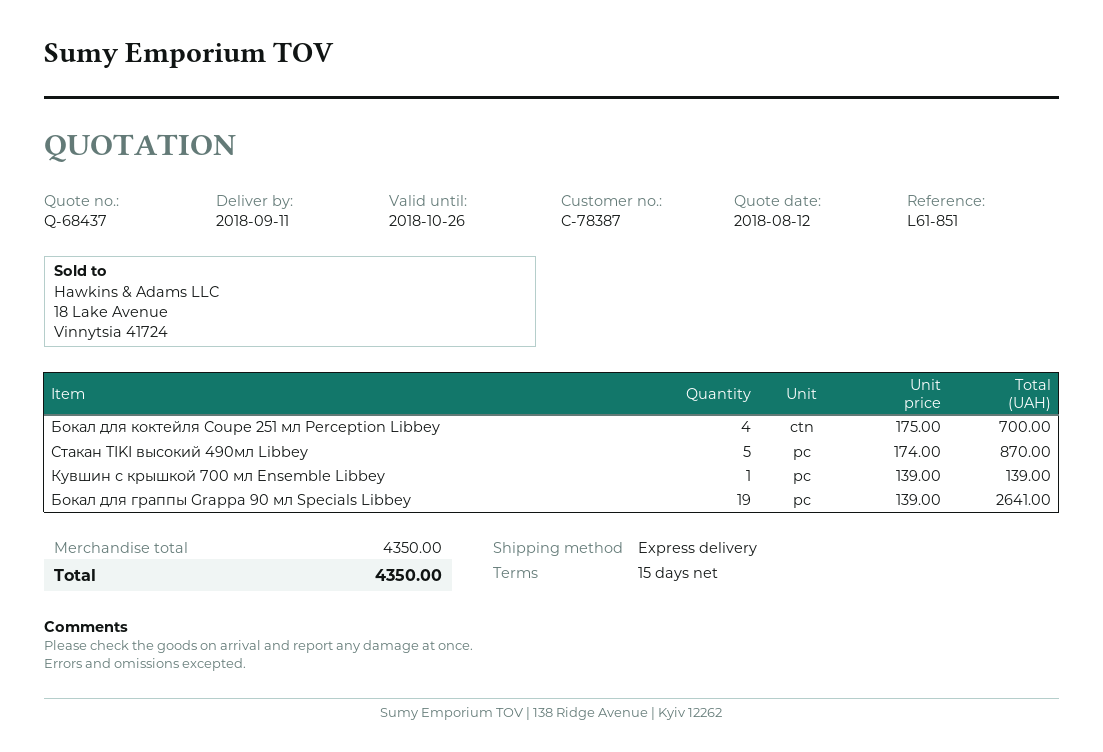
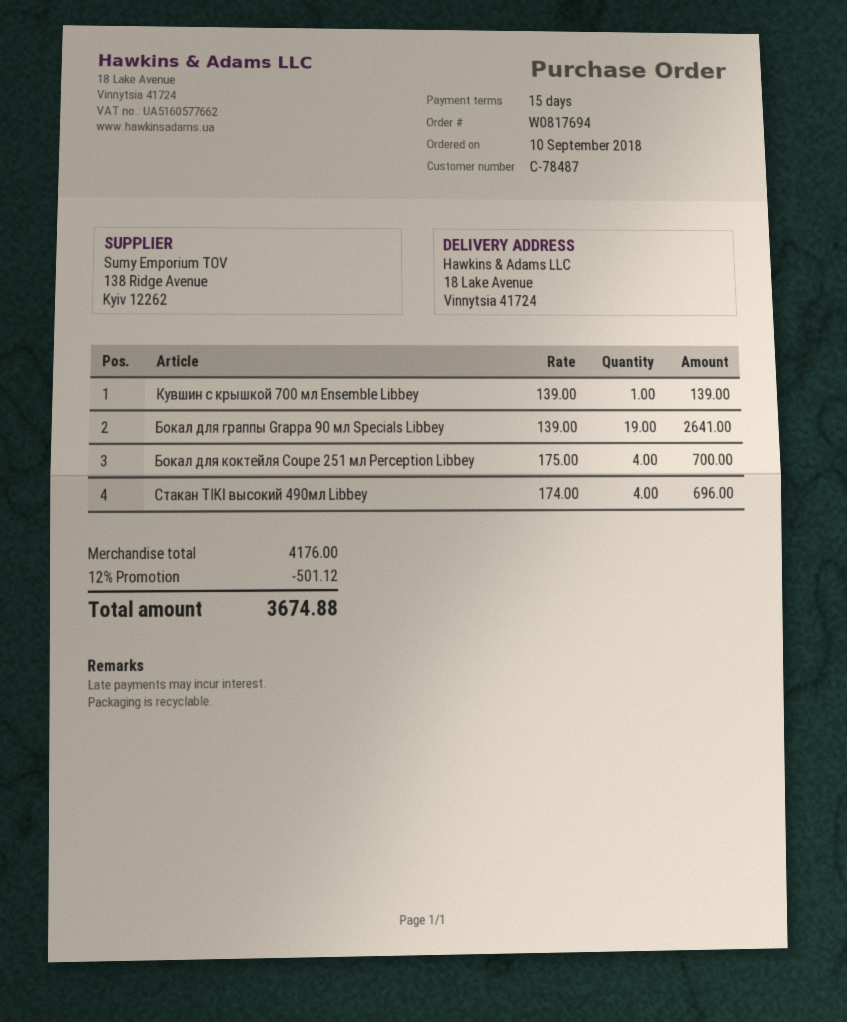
customer number: C-78387 -> C-78487
Стакан TIKI высокий 490мл Libbey: 5 x 174.00 = 870.00 -> 4 x 174.00 = 696.00
subtotal: 4350.00 -> 4176.00
discount: none -> 12% = 501.12
total: 4350.00 -> 3674.88

